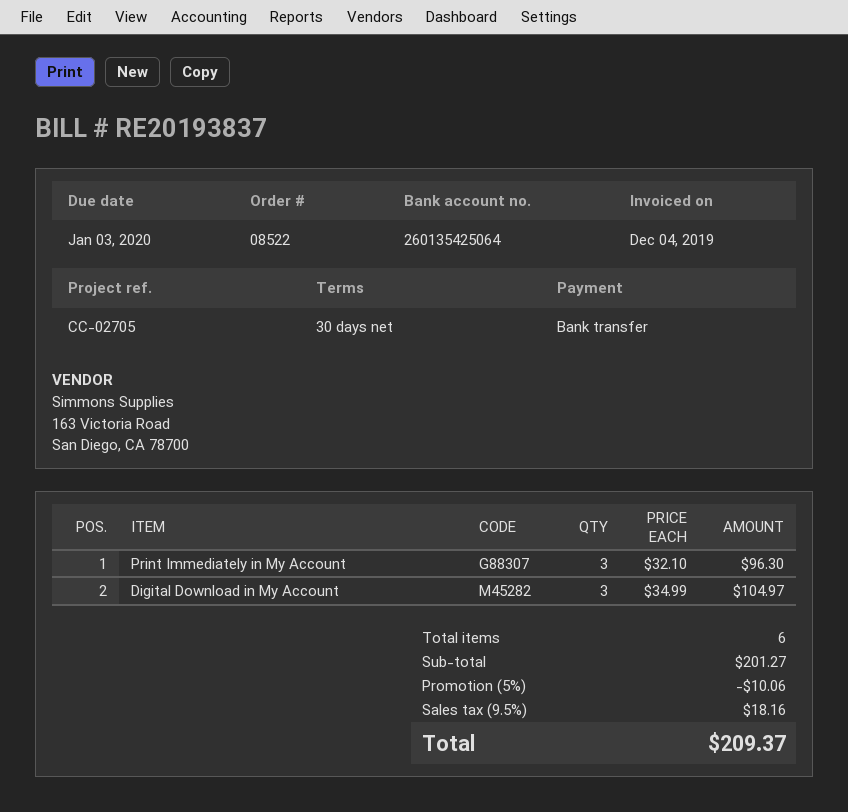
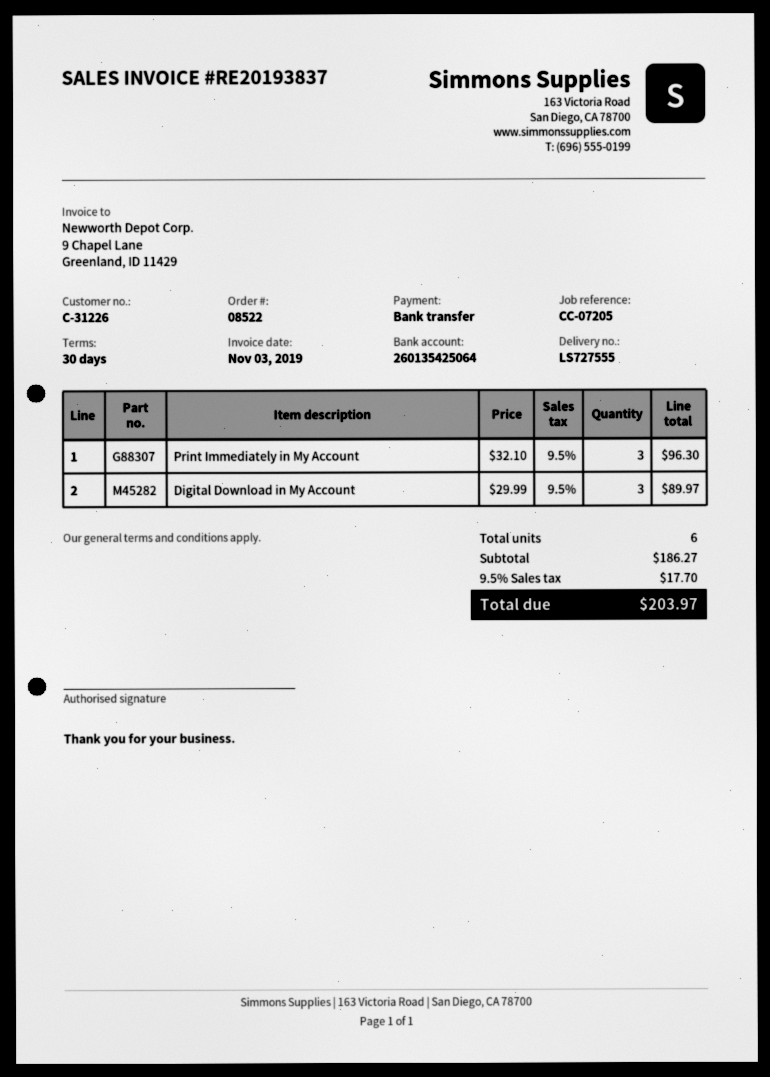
invoice date: 2019-12-04 -> 2019-11-03
reference: CC-02705 -> CC-07205
Digital Download in My Account: 3 x 34.99 = 104.97 -> 3 x 29.99 = 89.97
subtotal: 201.27 -> 186.27
discount: 5% = 10.06 -> none
tax: 9.5% = 18.16 -> 9.5% = 17.70
total: 209.37 -> 203.97

